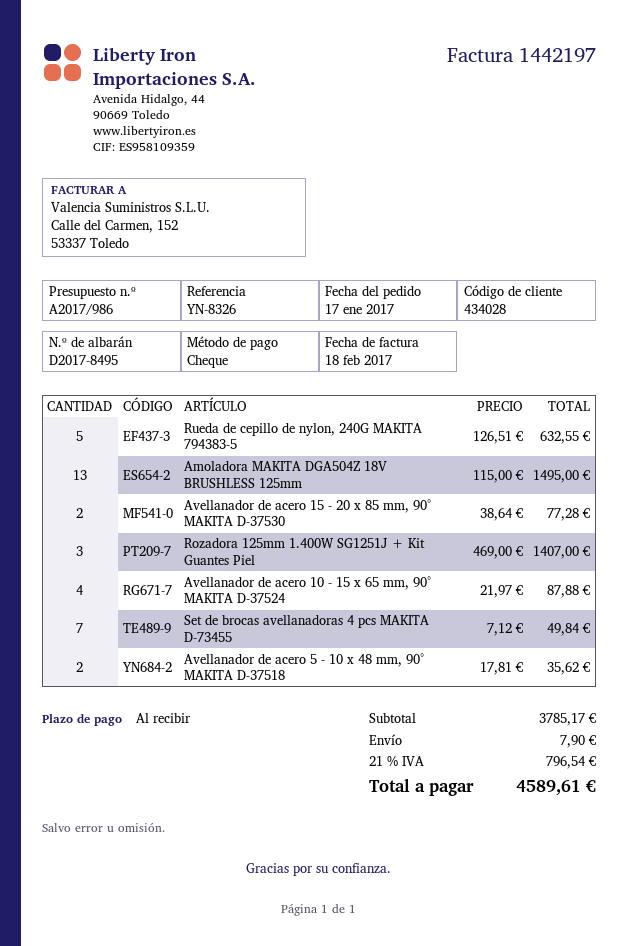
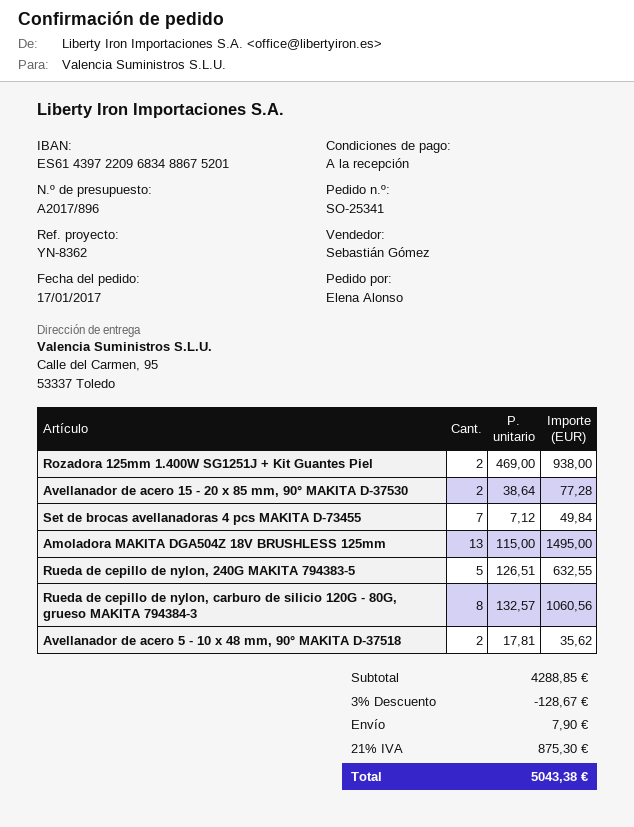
quote number: A2017/986 -> A2017/896
reference: YN-8326 -> YN-8362
Rozadora 125mm 1.400W SG1251J + Kit Guantes Piel: 3 x 469.00 = 1407.00 -> 2 x 469.00 = 938.00
Avellanador de acero 10 - 15 x 65 mm, 90° MAKITA D-37524: 4 x 21.97 = 87.88 -> none
Rueda de cepillo de nylon, carburo de silicio 120G - 80G, grueso MAKITA 794384-3: none -> 8 x 132.57 = 1060.56
subtotal: 3785.17 -> 4288.85
discount: none -> 3% = 128.67
tax: 21% = 796.54 -> 21% = 875.30
total: 4589.61 -> 5043.38

